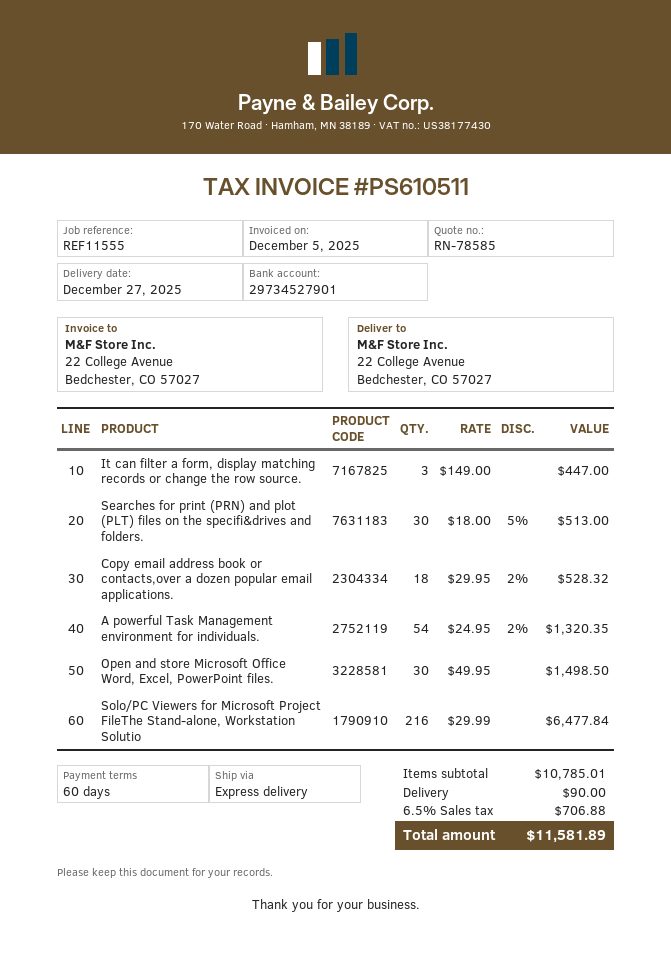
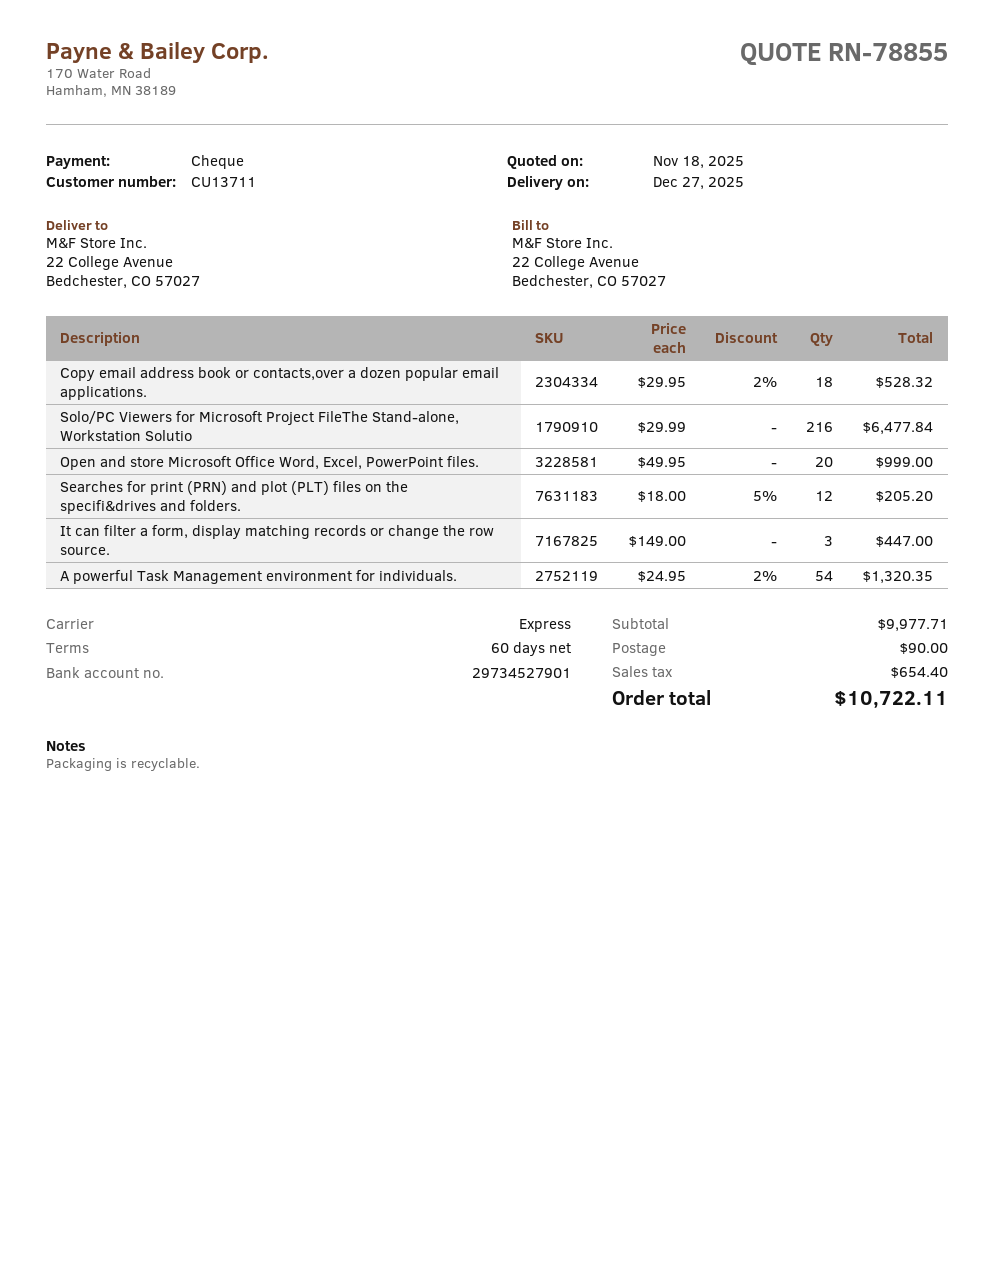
quote number: RN-78585 -> RN-78855
Searches for print (PRN) and plot (PLT) files on the specifi&drives and folders.: 30 x 18.00 - 5% = 513.00 -> 12 x 18.00 - 5% = 205.20
Open and store Microsoft Office Word, Excel, PowerPoint files.: 30 x 49.95 = 1498.50 -> 20 x 49.95 = 999.00
subtotal: 10785.01 -> 9977.71
tax: 706.88 -> 654.40
total: 11581.89 -> 10722.11

